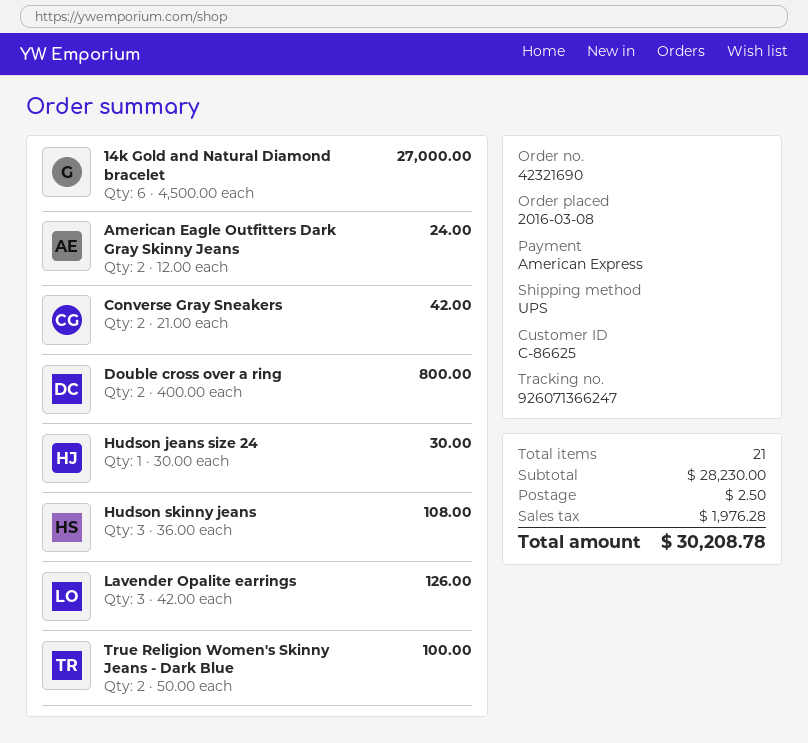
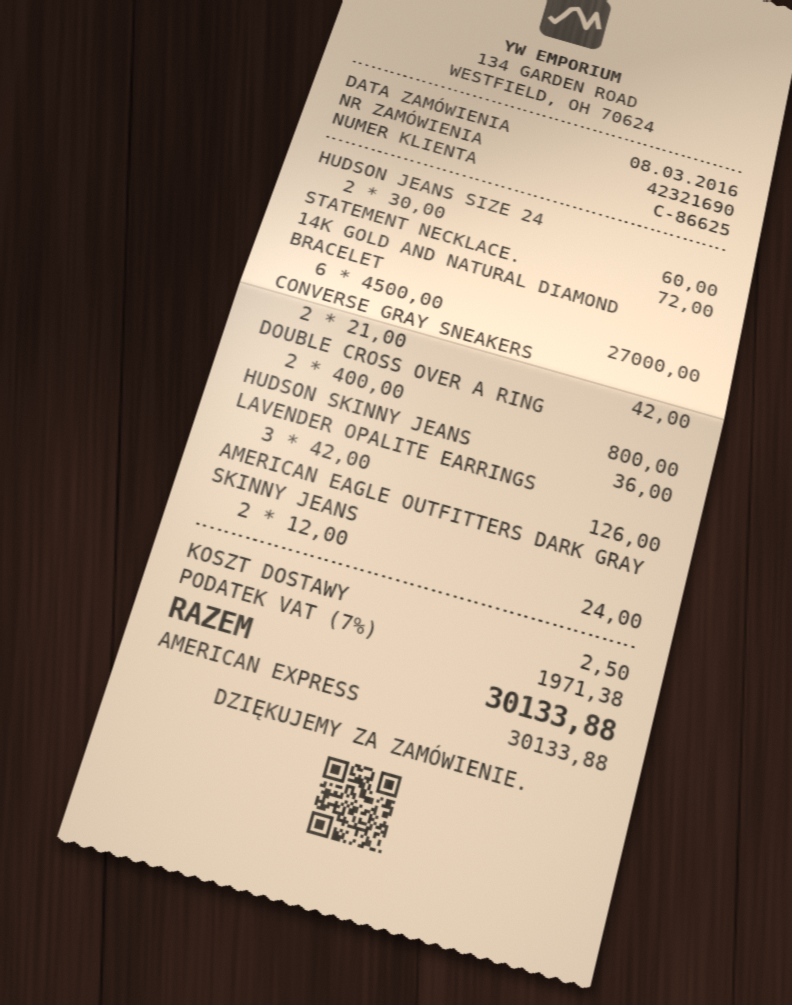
Hudson jeans size 24: 1 x 30.00 = 30.00 -> 2 x 30.00 = 60.00
Hudson skinny jeans: 3 x 36.00 = 108.00 -> 1 x 36.00 = 36.00
True Religion Women's Skinny Jeans - Dark Blue: 2 x 50.00 = 100.00 -> none
STATEMENT NECKLACE.: none -> 1 x 72.00 = 72.00
tax: 1976.28 -> 1971.38
total: 30208.78 -> 30133.88

